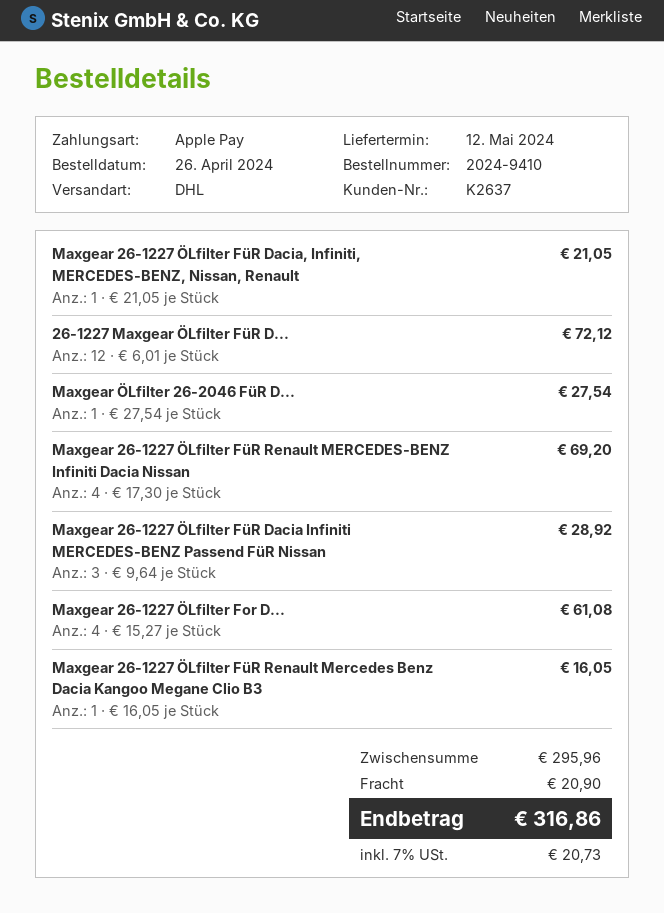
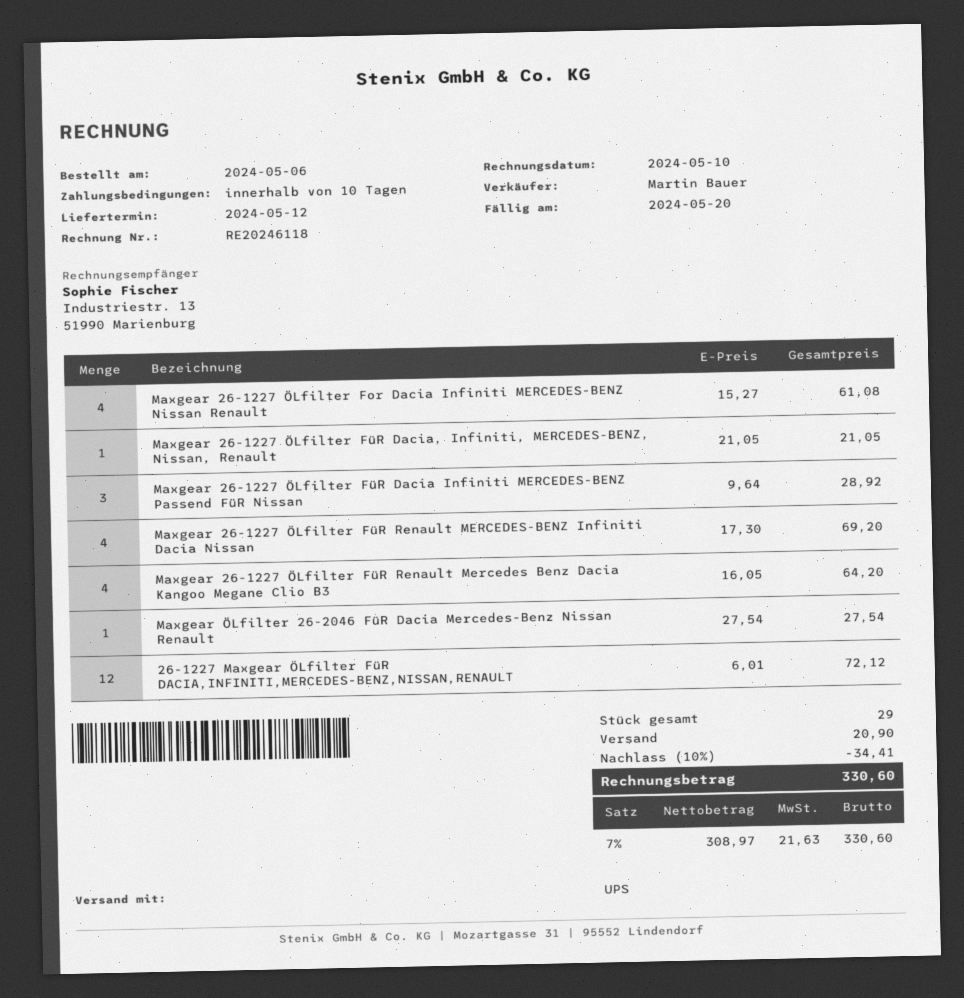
order date: 2024-04-26 -> 2024-05-06
shipping method: DHL -> UPS
Maxgear 26-1227 ÖLfilter FüR Renault Mercedes Benz Dacia Kangoo Megane Clio B3: 1 x 16.05 = 16.05 -> 4 x 16.05 = 64.20
discount: none -> 10% = 34.41
tax: 7% = 20.73 -> 7% = 21.63
total: 316.86 -> 330.60

